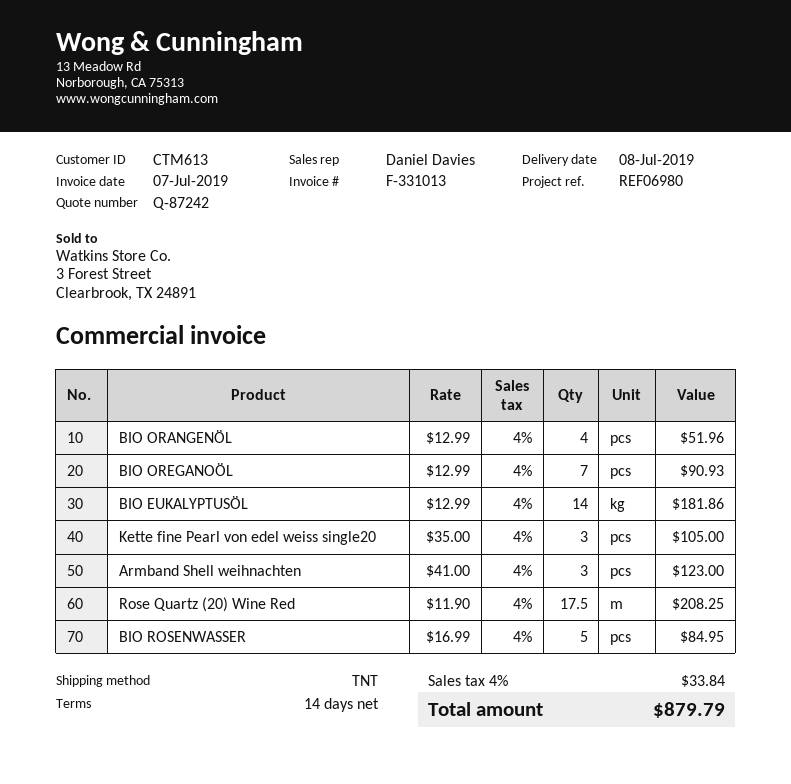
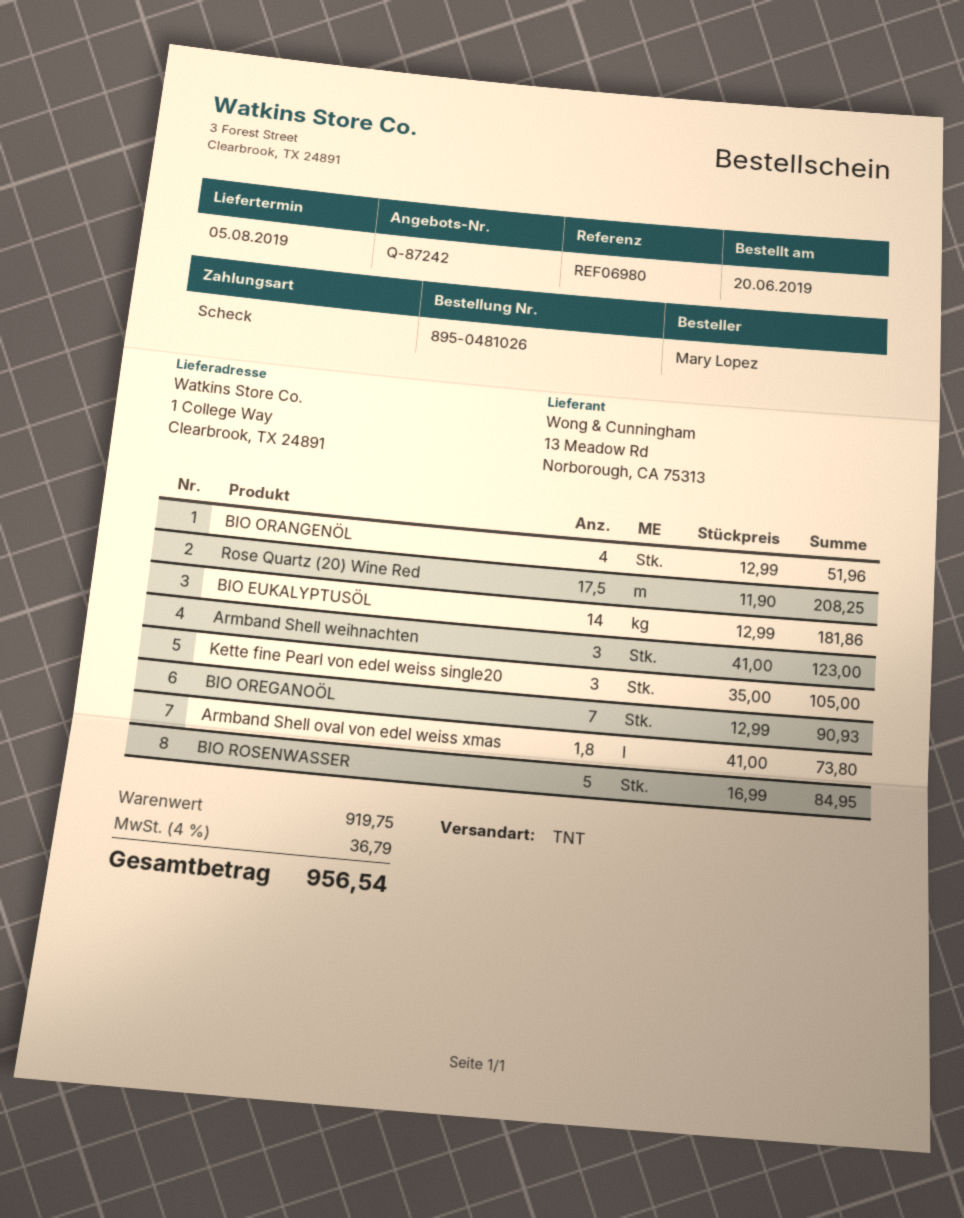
delivery date: 2019-07-08 -> 2019-08-05
Armband Shell oval von edel weiss xmas: none -> 1.8 x 41.00 = 73.80
tax: 4% = 33.84 -> 4% = 36.79
total: 879.79 -> 956.54

